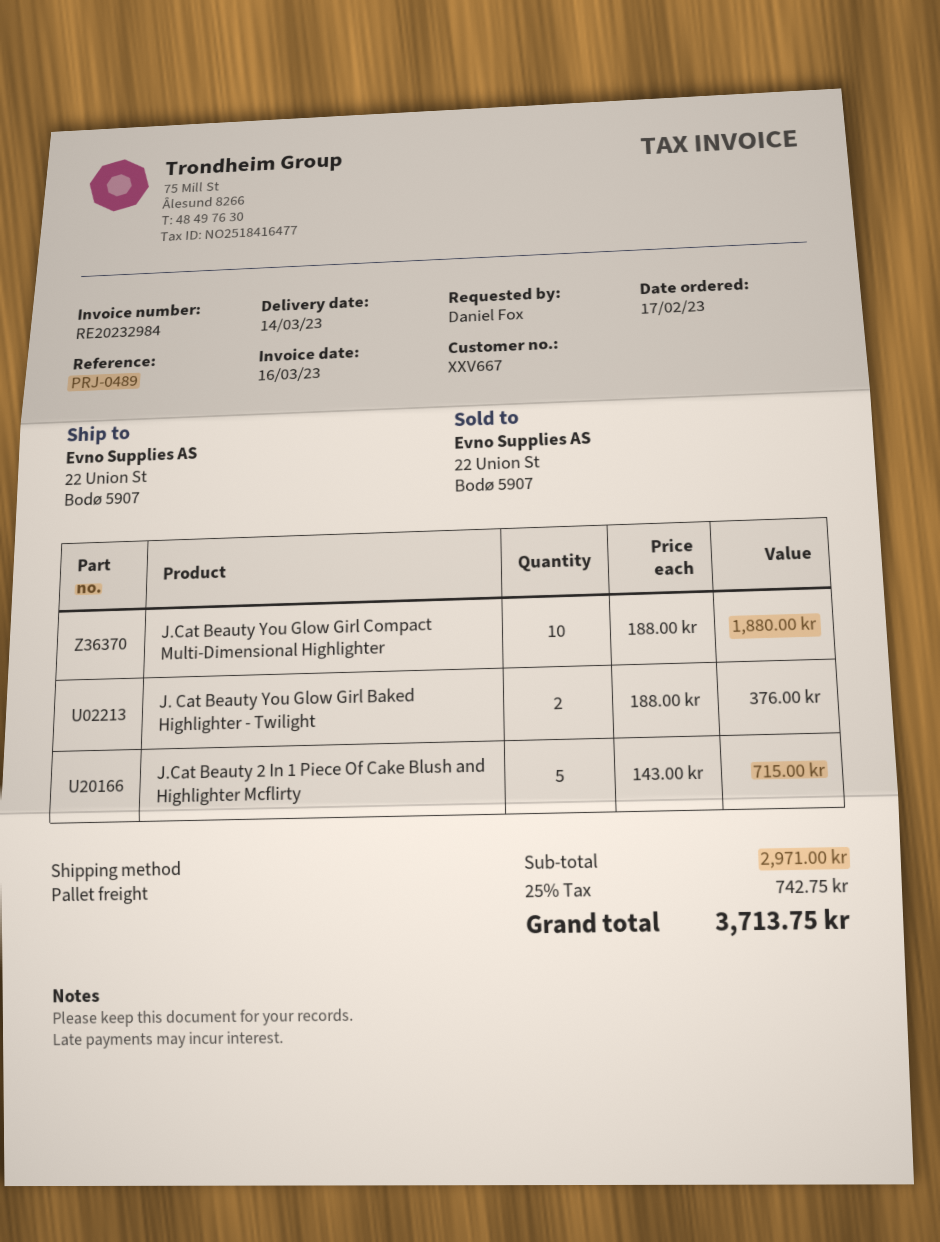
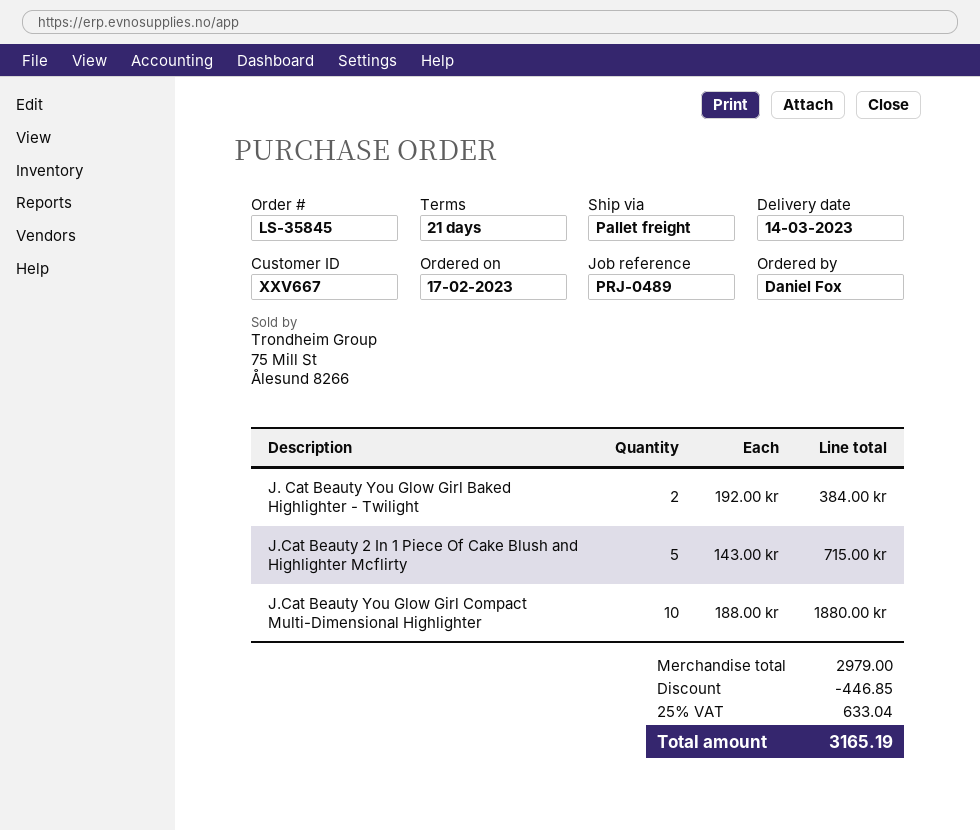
J. Cat Beauty You Glow Girl Baked Highlighter - Twilight: 2 x 188.00 = 376.00 -> 2 x 192.00 = 384.00
subtotal: 2971.00 -> 2979.00
discount: none -> 446.85
tax: 25% = 742.75 -> 25% = 633.04
total: 3713.75 -> 3165.19

